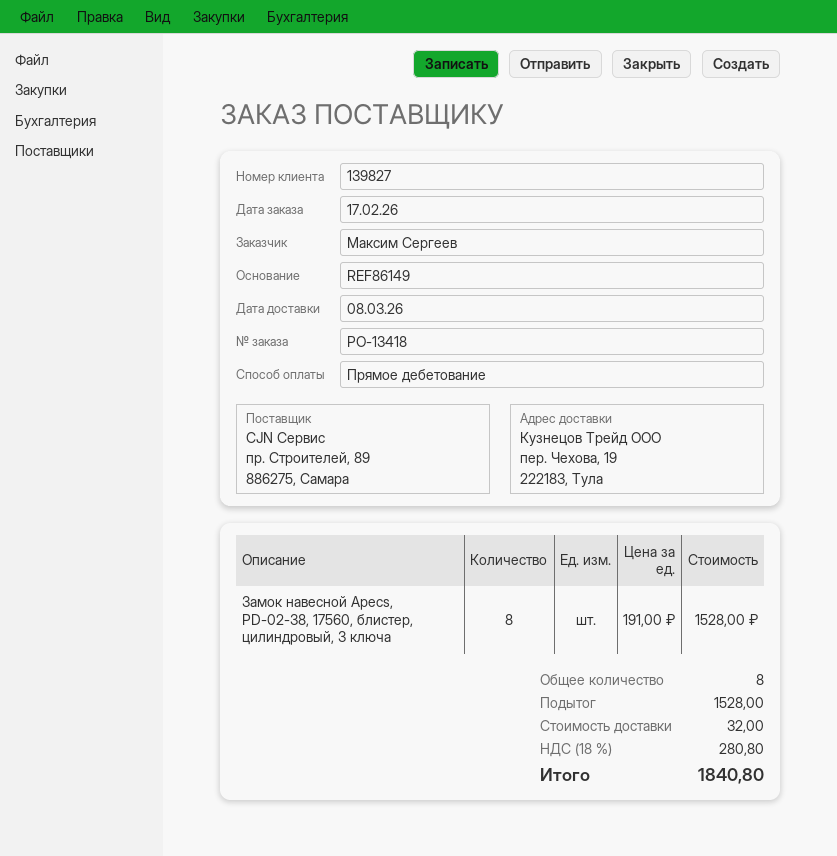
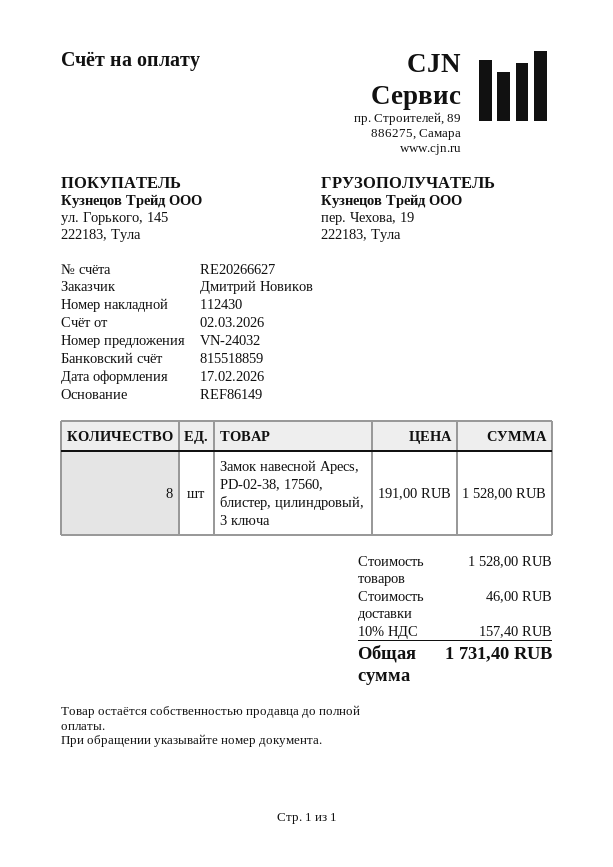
ordered by: Максим Сергеев -> Дмитрий Новиков
shipping: 32.00 -> 46.00
tax: 18% = 280.80 -> 10% = 157.40
total: 1840.80 -> 1731.40

